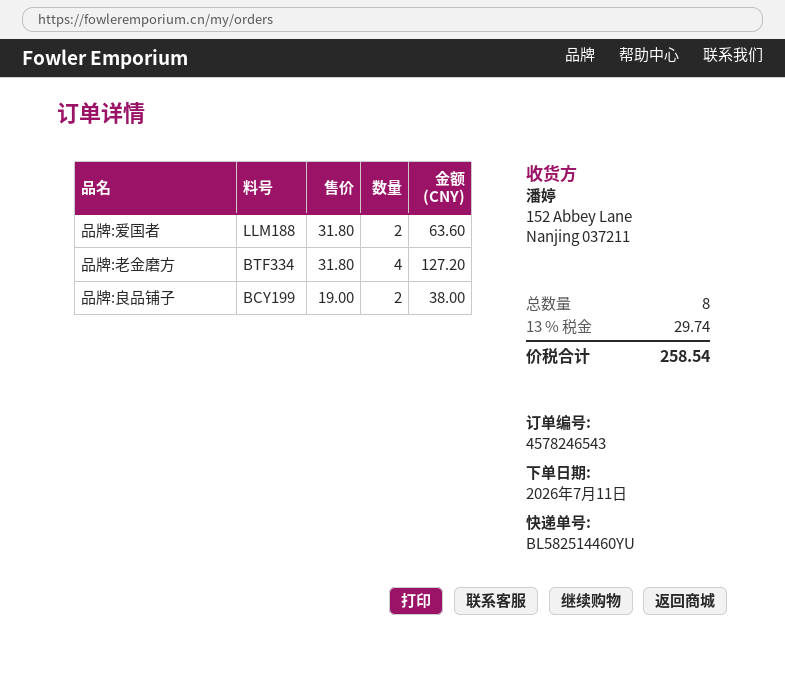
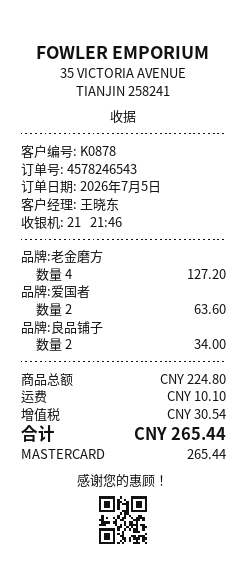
order date: 2026-07-11 -> 2026-07-05
品牌:良品铺子: 2 for 38.00 -> 2 for 34.00
shipping: none -> 10.10
tax: 29.74 -> 30.54
total: 258.54 -> 265.44

